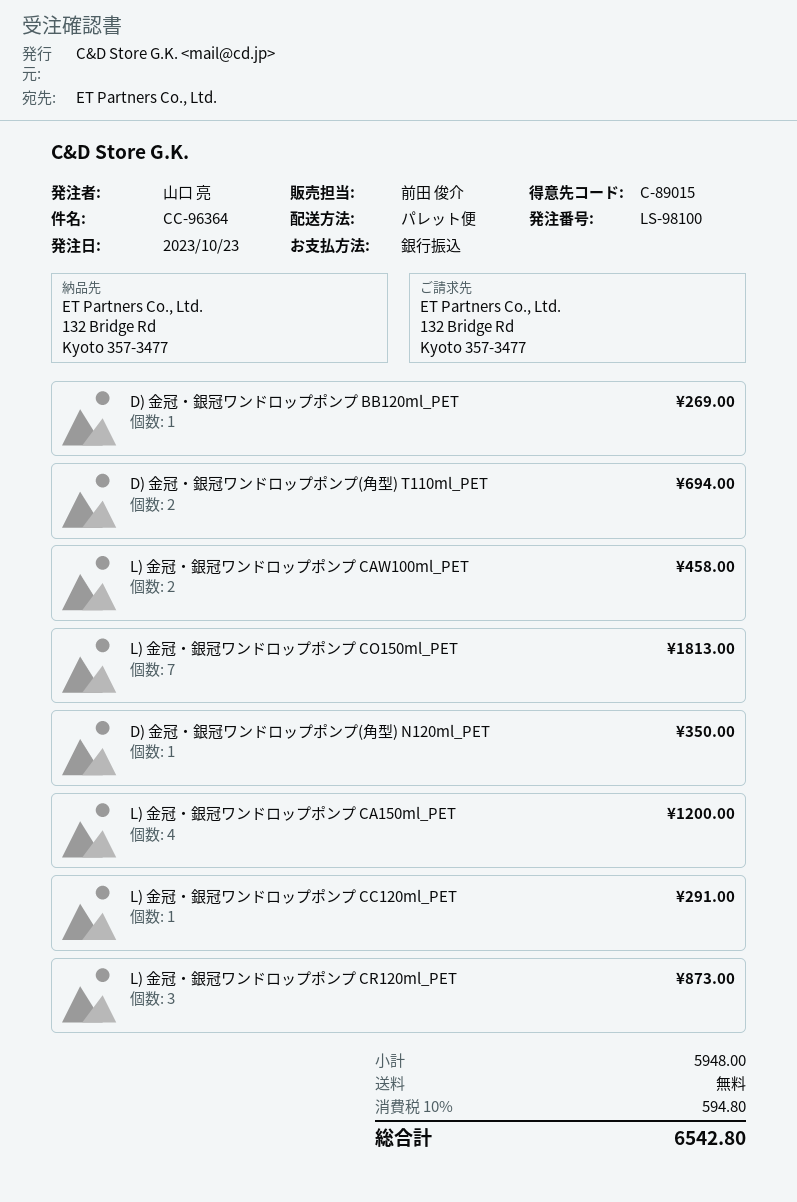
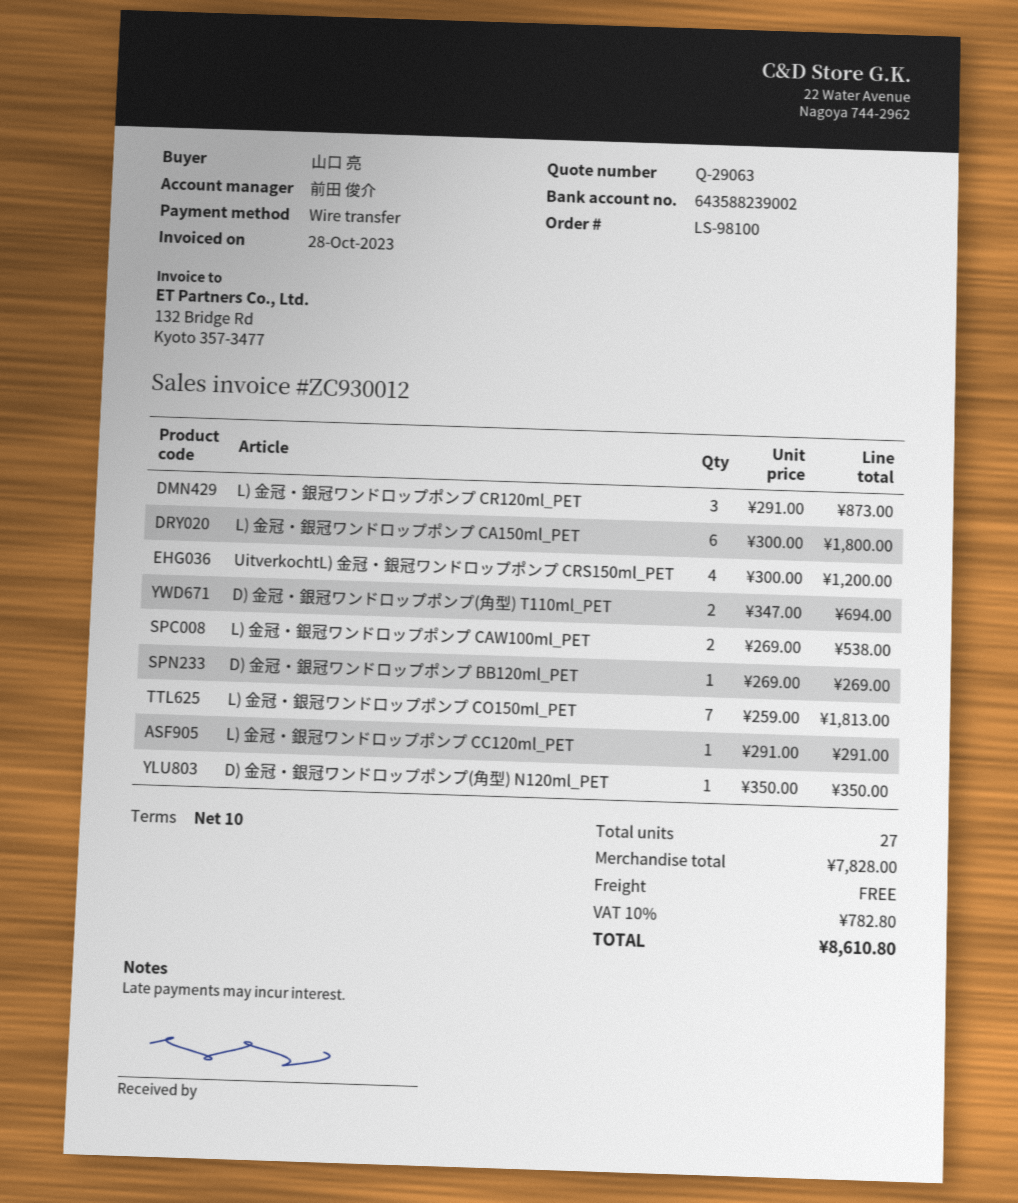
L) 金冠・銀冠ワンドロップポンプ CAW100ml_PET: 2 for 458.00 -> 2 for 538.00
L) 金冠・銀冠ワンドロップポンプ CA150ml_PET: 4 for 1200.00 -> 6 for 1800.00
UitverkochtL) 金冠・銀冠ワンドロップポンプ CRS150ml_PET: none -> 4 for 1200.00
subtotal: 5948.00 -> 7828.00
tax: 10% = 594.80 -> 10% = 782.80
total: 6542.80 -> 8610.80

